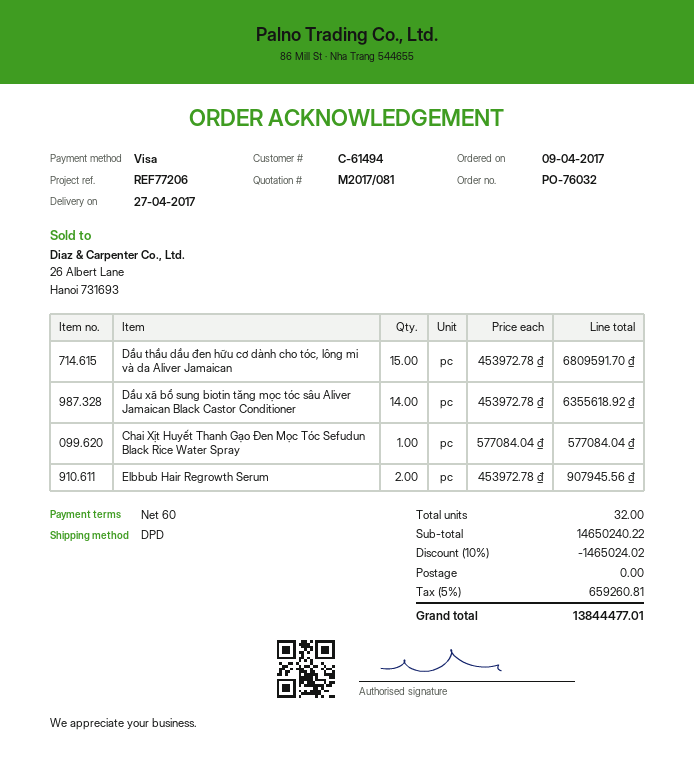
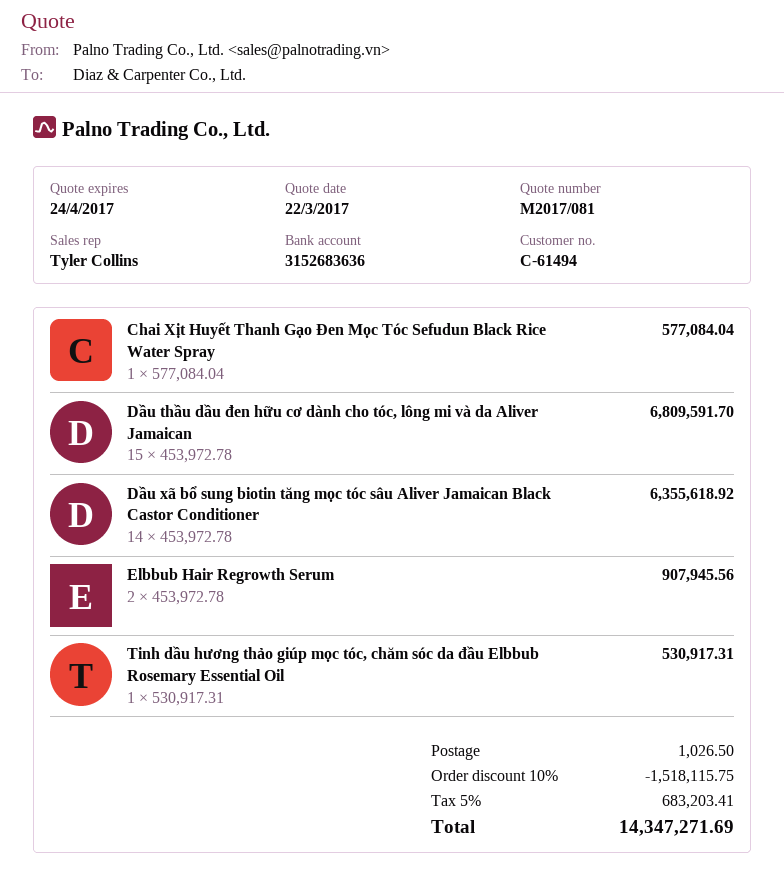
Tinh dầu hương thảo giúp mọc tóc, chăm sóc da đầu Elbbub Rosemary Essential Oil: none -> 1 x 530917.31 = 530917.31
discount: 10% = 1465024.02 -> 10% = 1518115.75
shipping: 0.00 -> 1026.50
tax: 5% = 659260.81 -> 5% = 683203.41
total: 13844477.01 -> 14347271.69

